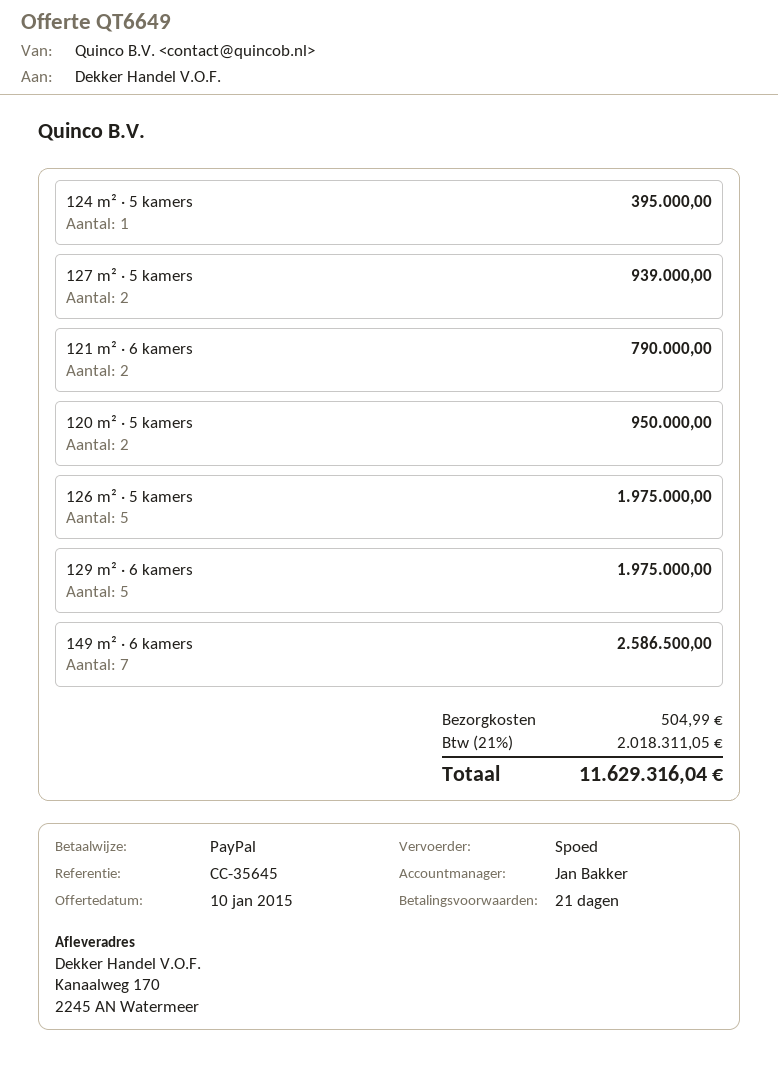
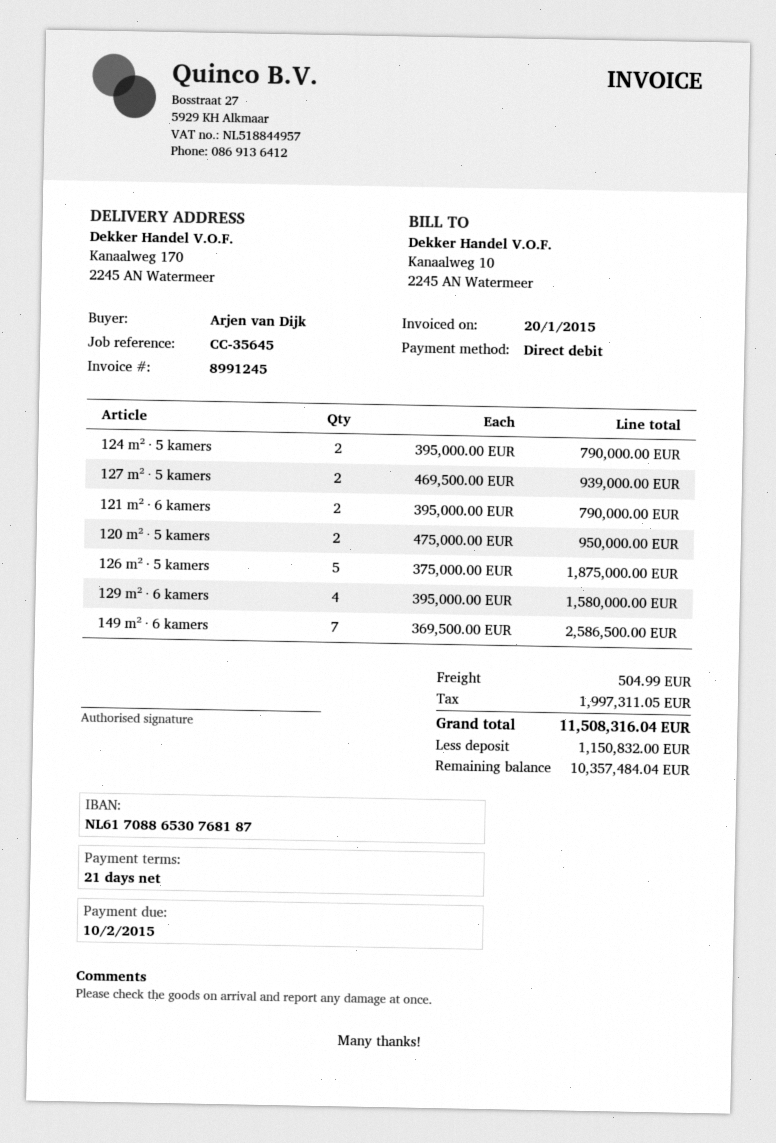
payment method: PayPal -> direct debit
124 m² · 5 kamers: 1 for 395000.00 -> 2 for 790000.00
126 m² · 5 kamers: 5 for 1975000.00 -> 5 for 1875000.00
129 m² · 6 kamers: 5 for 1975000.00 -> 4 for 1580000.00
tax: 2018311.05 -> 1997311.05
total: 11629316.04 -> 11508316.04

